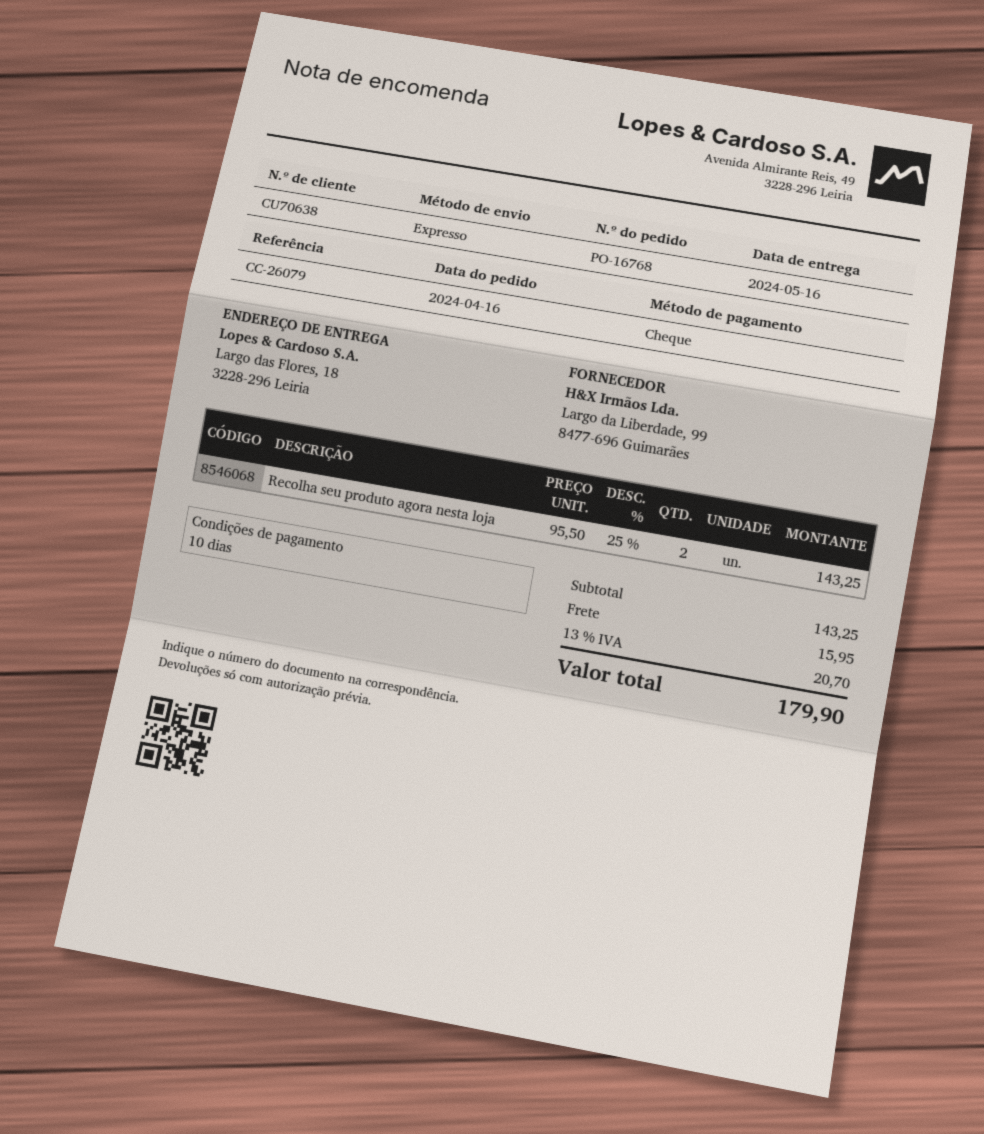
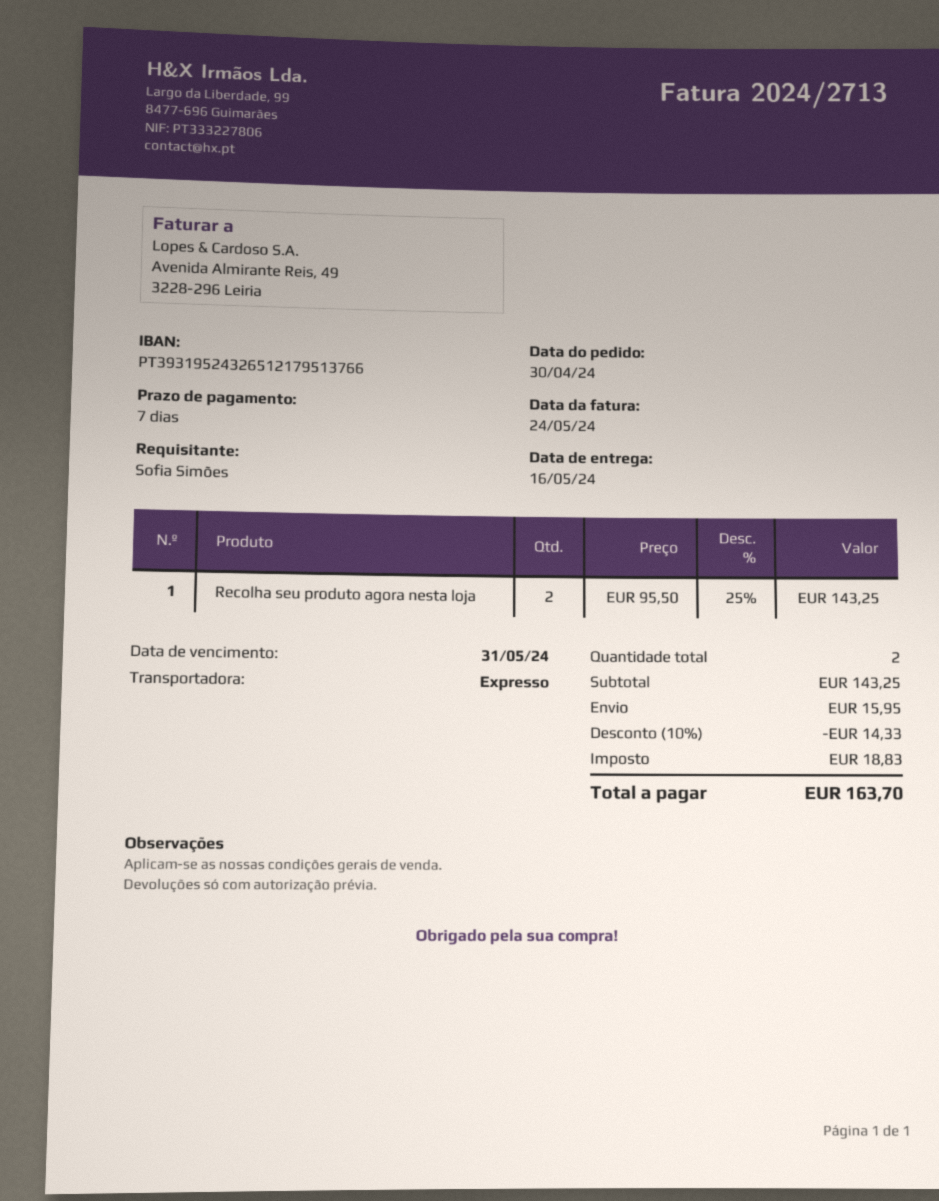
order date: 2024-04-16 -> 2024-04-30
payment terms: 10 days -> 7 days
discount: none -> 10% = 14.33
tax: 20.70 -> 18.83
total: 179.90 -> 163.70

